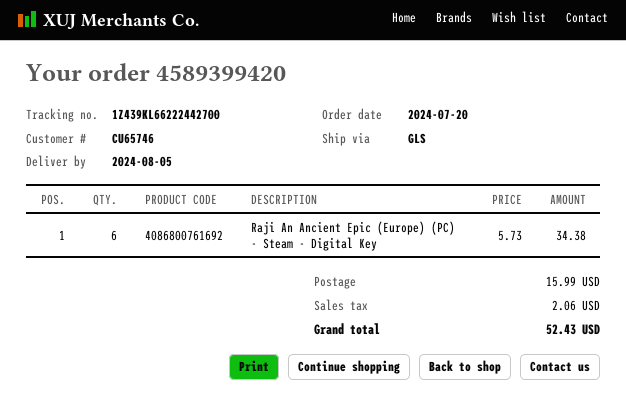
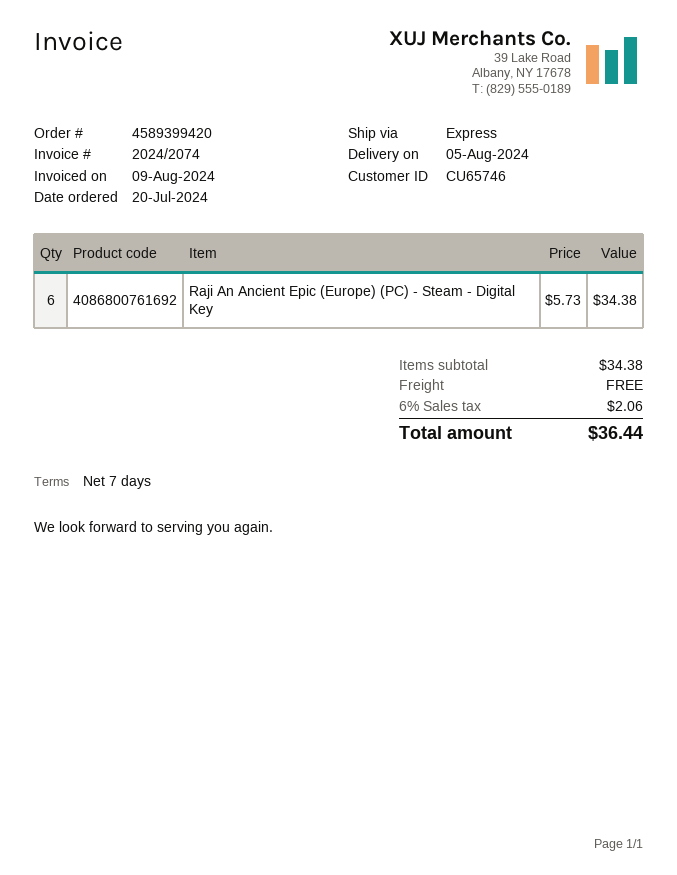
shipping method: GLS -> express
shipping: 15.99 -> 0.00
total: 52.43 -> 36.44

